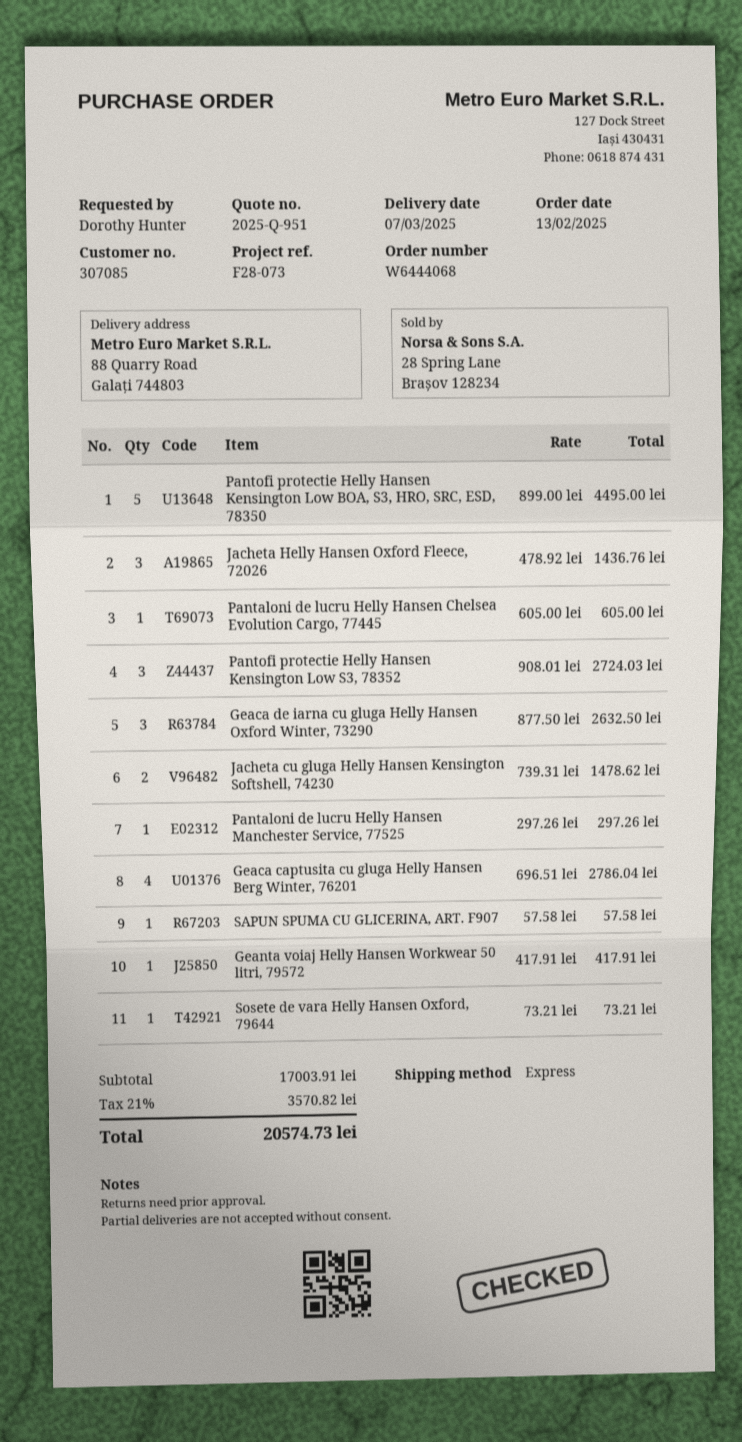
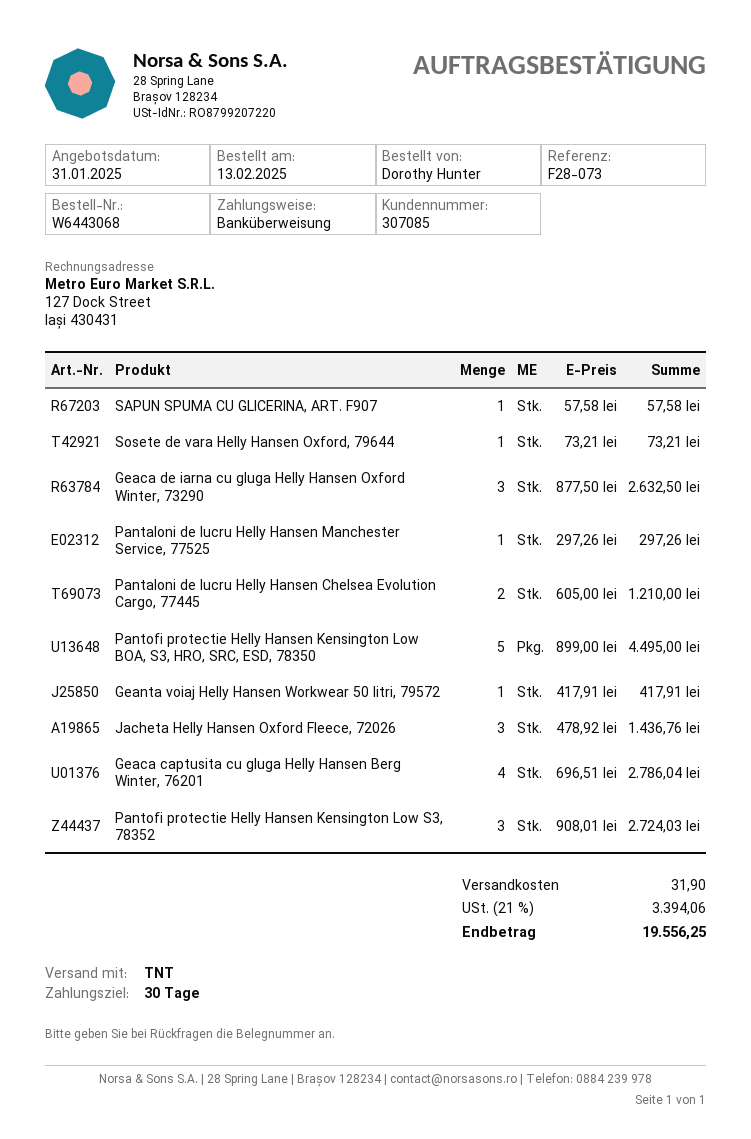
order number: W6444068 -> W6443068
shipping method: express -> TNT
Pantaloni de lucru Helly Hansen Chelsea Evolution Cargo, 77445: 1 x 605.00 = 605.00 -> 2 x 605.00 = 1210.00
Jacheta cu gluga Helly Hansen Kensington Softshell, 74230: 2 x 739.31 = 1478.62 -> none
shipping: none -> 31.90
tax: 21% = 3570.82 -> 21% = 3394.06
total: 20574.73 -> 19556.25

